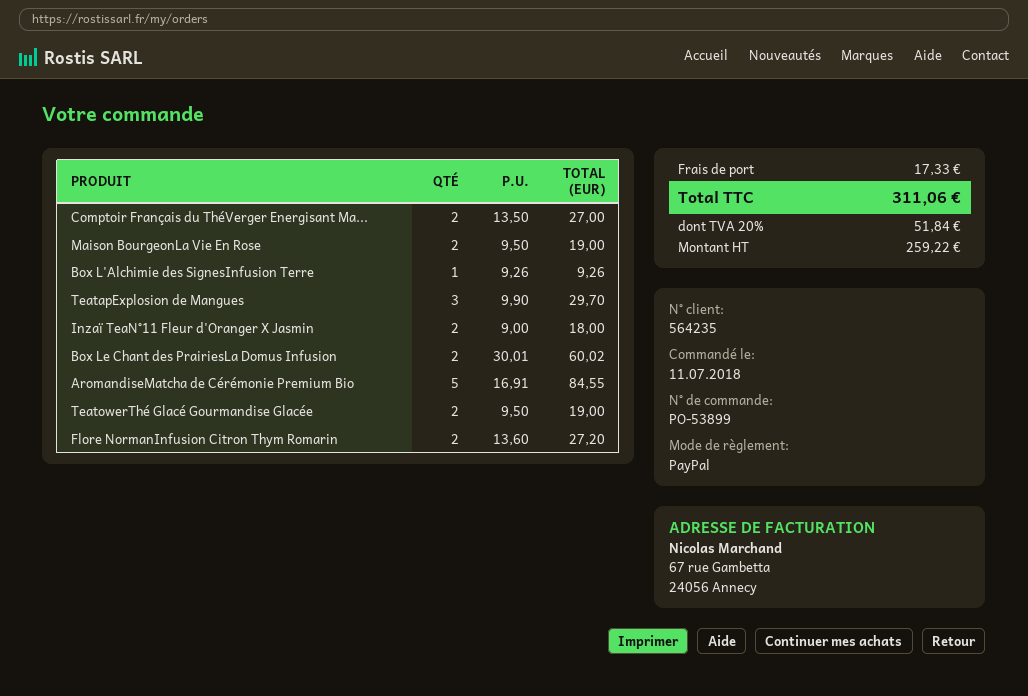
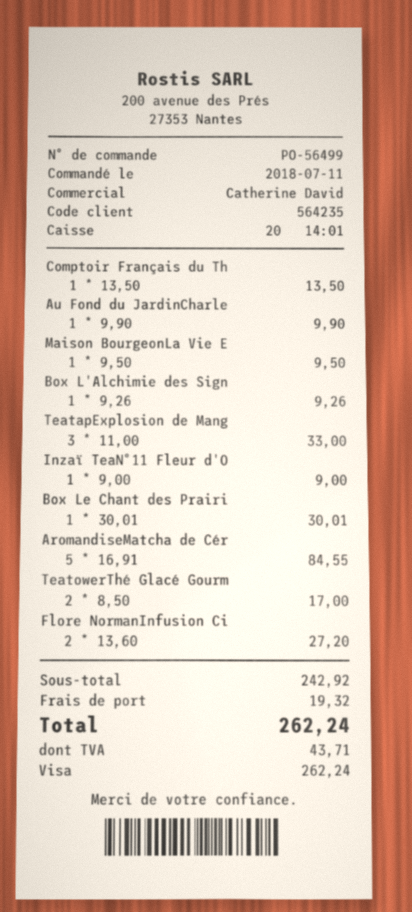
order number: PO-53899 -> PO-56499
payment method: PayPal -> Visa
Comptoir Français du ThéVerger Energisant Ma...: 2 x 13.50 = 27.00 -> 1 x 13.50 = 13.50
Maison BourgeonLa Vie En Rose: 2 x 9.50 = 19.00 -> 1 x 9.50 = 9.50
TeatapExplosion de Mangues: 3 x 9.90 = 29.70 -> 3 x 11.00 = 33.00
Inzaï TeaN°11 Fleur d'Oranger X Jasmin: 2 x 9.00 = 18.00 -> 1 x 9.00 = 9.00
Box Le Chant des PrairiesLa Domus Infusion: 2 x 30.01 = 60.02 -> 1 x 30.01 = 30.01
TeatowerThé Glacé Gourmandise Glacée: 2 x 9.50 = 19.00 -> 2 x 8.50 = 17.00
Au Fond du JardinCharle: none -> 1 x 9.90 = 9.90
shipping: 17.33 -> 19.32
tax: 51.84 -> 43.71
total: 311.06 -> 262.24

